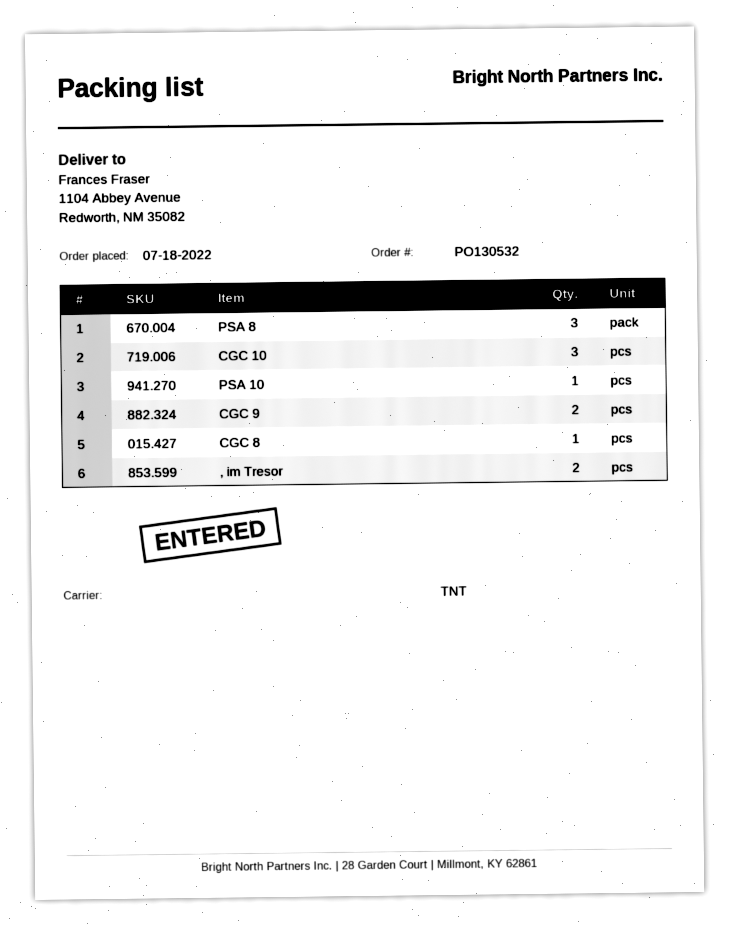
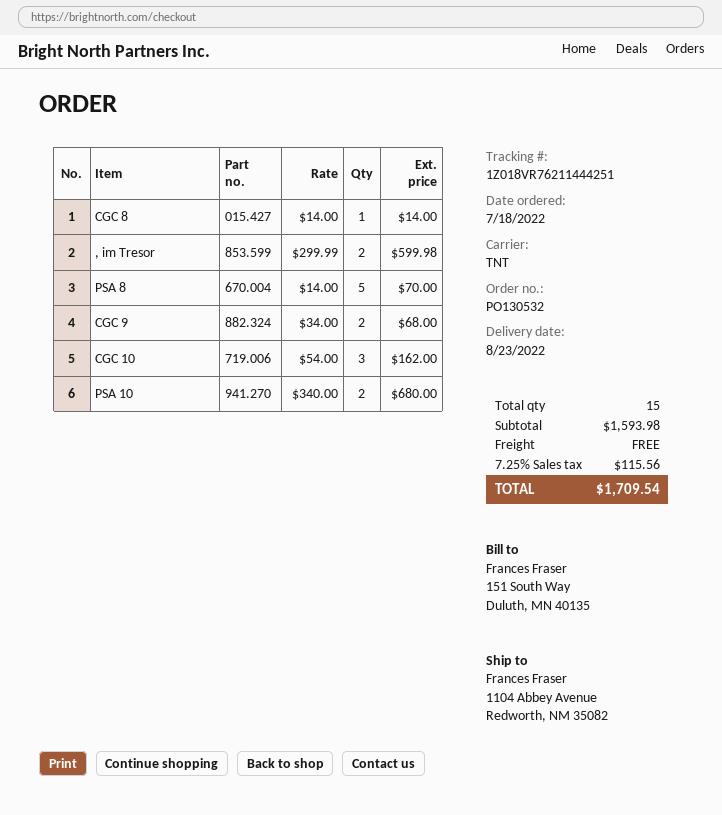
PSA 8: 3 -> 5
PSA 10: 1 -> 2

